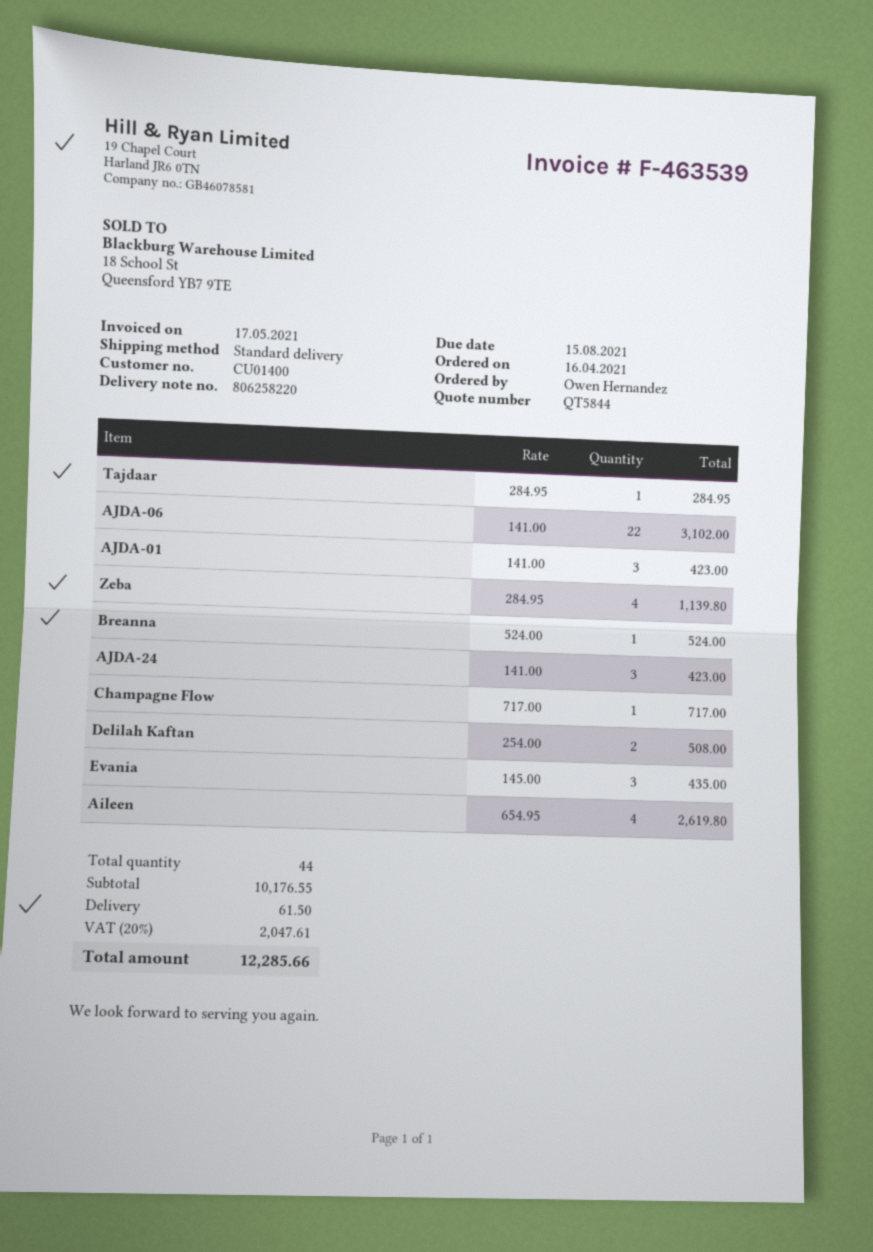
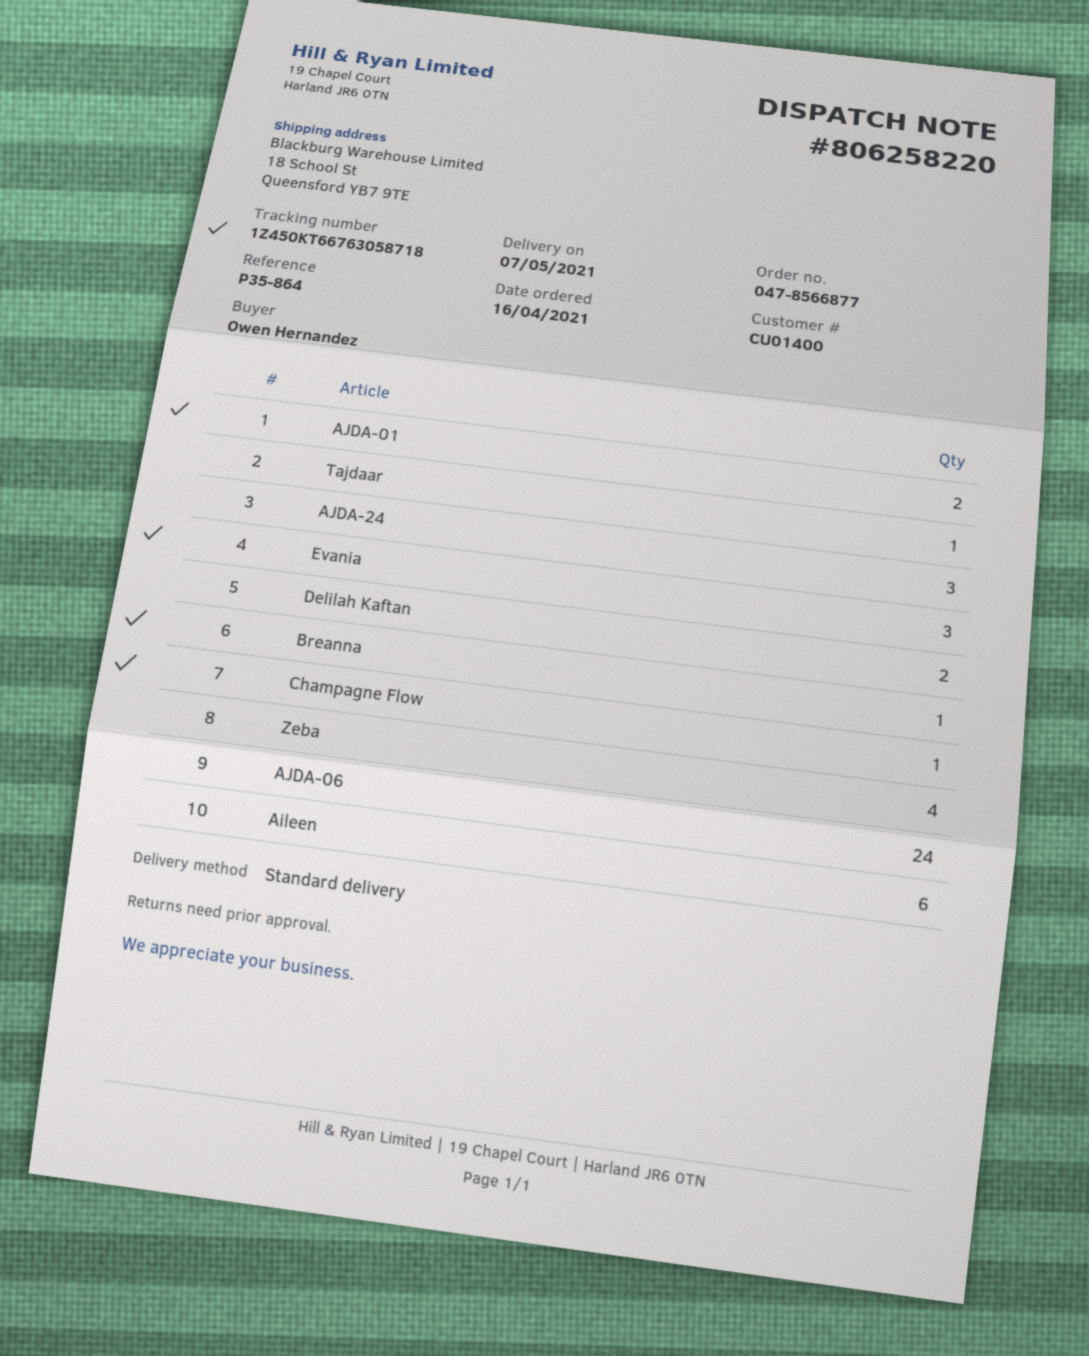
AJDA-06: 22 -> 24
AJDA-01: 3 -> 2
Aileen: 4 -> 6

